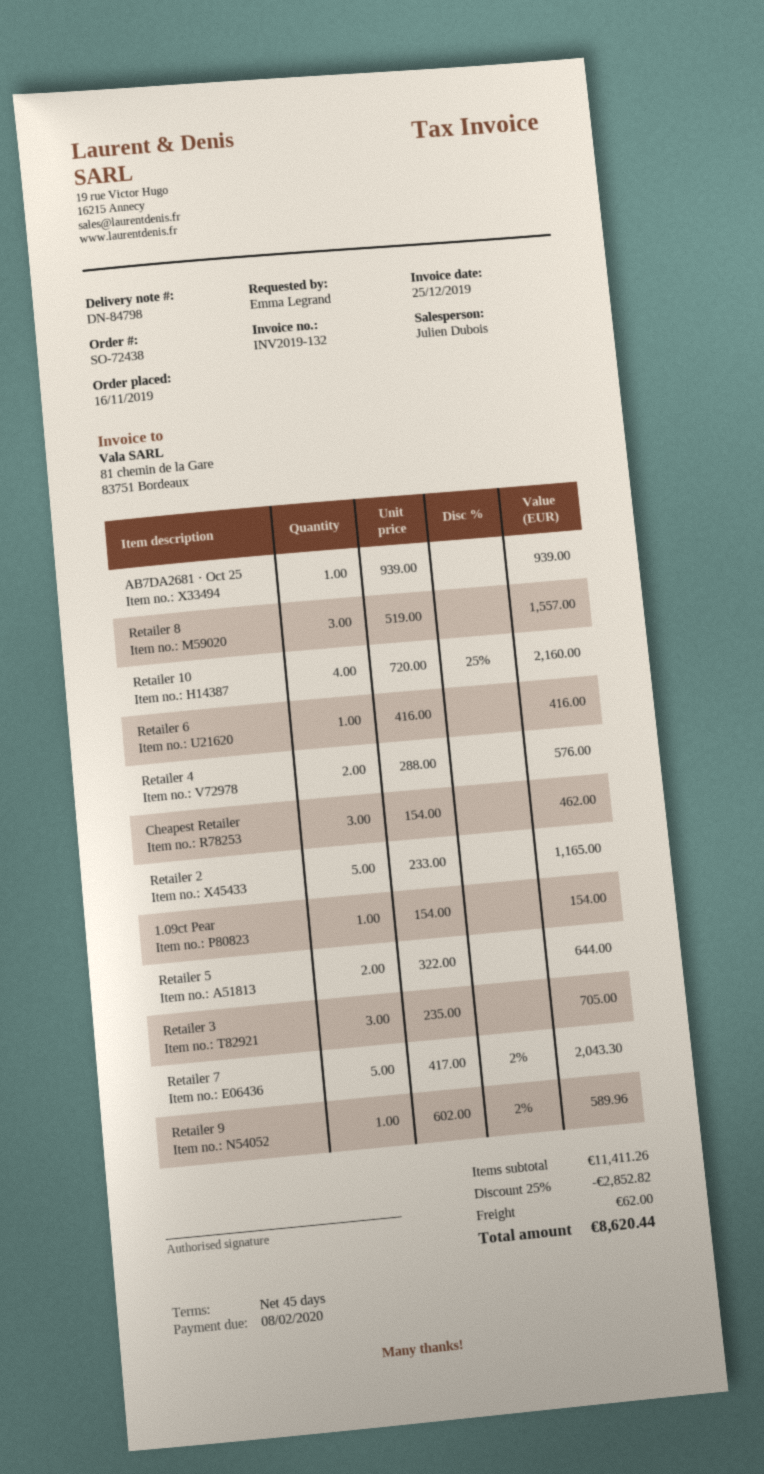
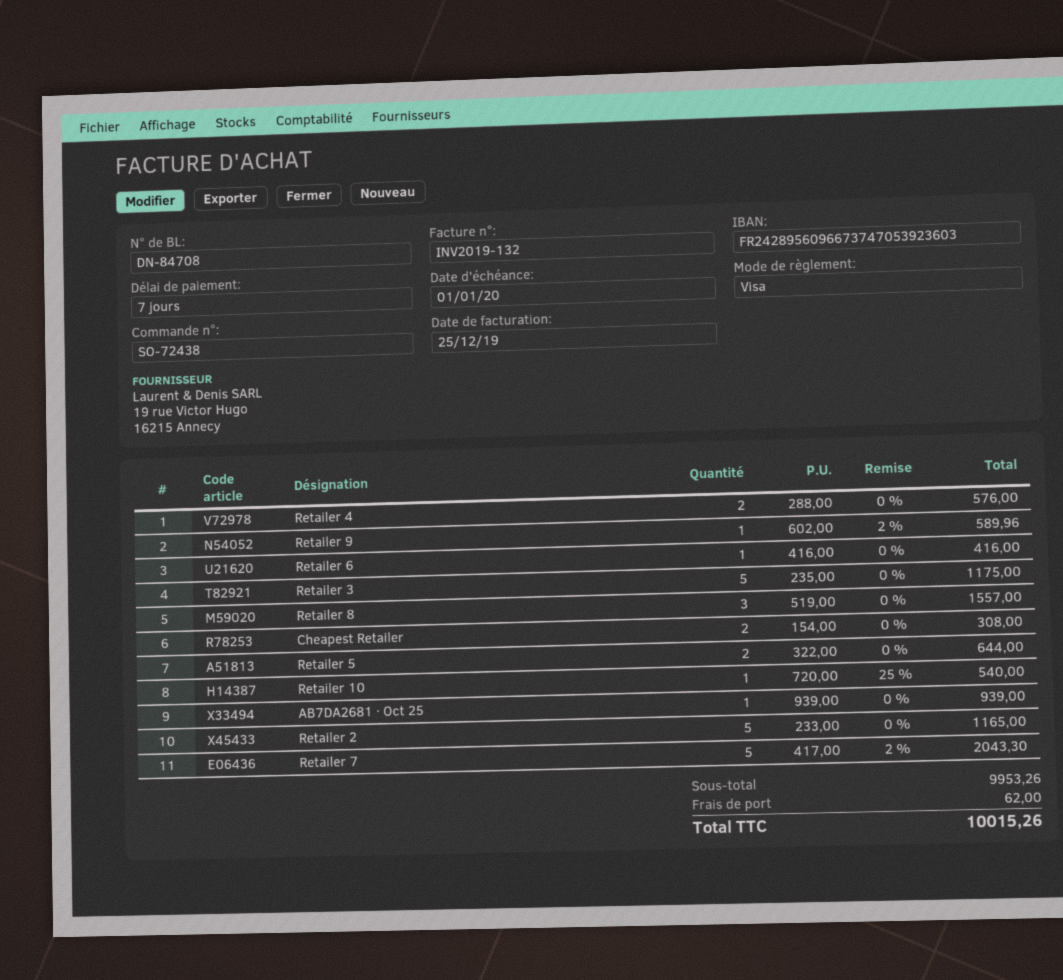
delivery note number: DN-84798 -> DN-84708
payment terms: 45 days -> 7 days
due date: 2020-02-08 -> 2020-01-01
Retailer 10: 4 x 720.00 - 25% = 2160.00 -> 1 x 720.00 - 25% = 540.00
Cheapest Retailer: 3 x 154.00 = 462.00 -> 2 x 154.00 = 308.00
1.09ct Pear: 1 x 154.00 = 154.00 -> none
Retailer 3: 3 x 235.00 = 705.00 -> 5 x 235.00 = 1175.00
subtotal: 11411.26 -> 9953.26
discount: 25% = 2852.82 -> none
total: 8620.44 -> 10015.26

